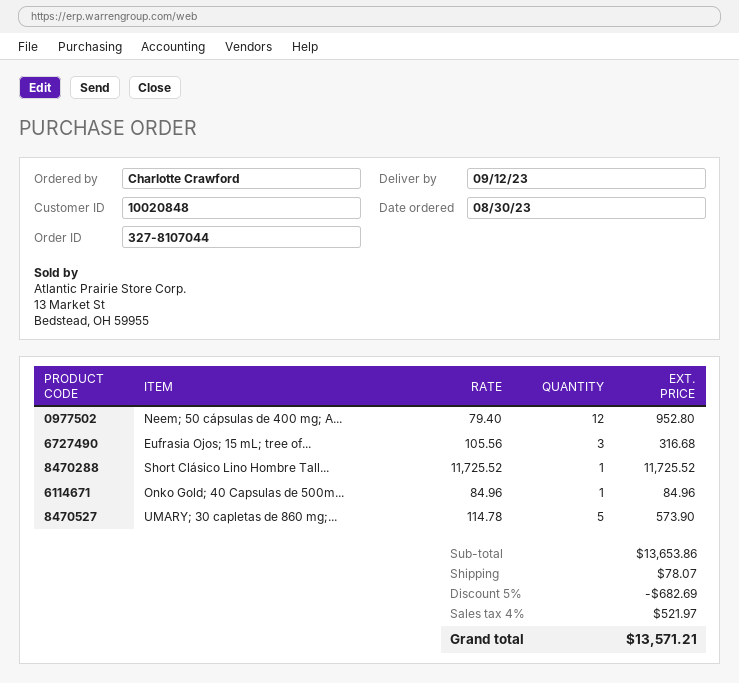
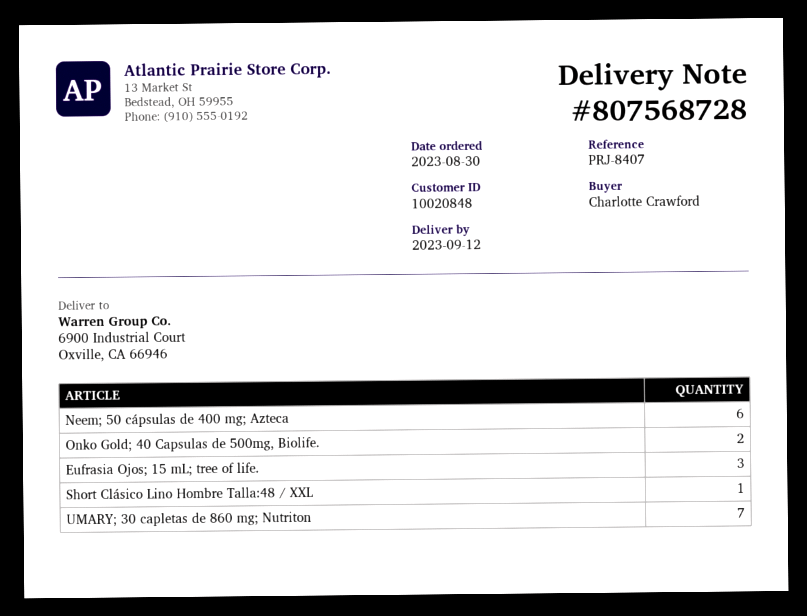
Neem; 50 cápsulas de 400 mg; A...: 12 -> 6
Onko Gold; 40 Capsulas de 500m...: 1 -> 2
UMARY; 30 capletas de 860 mg;...: 5 -> 7

